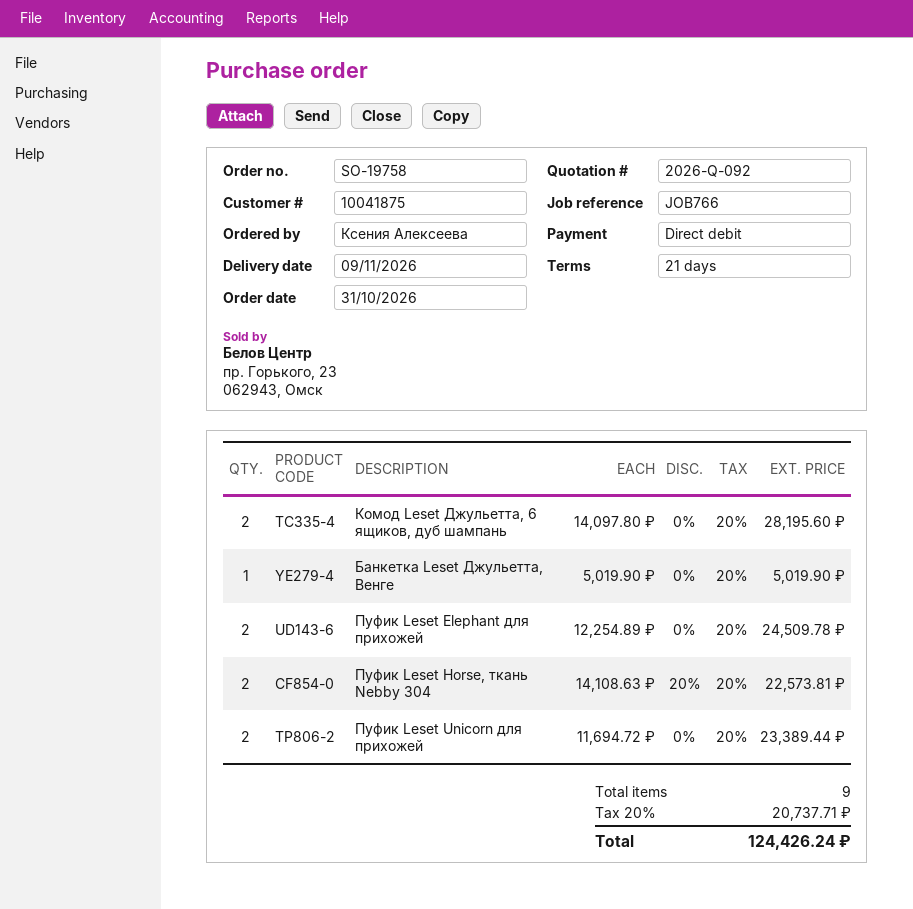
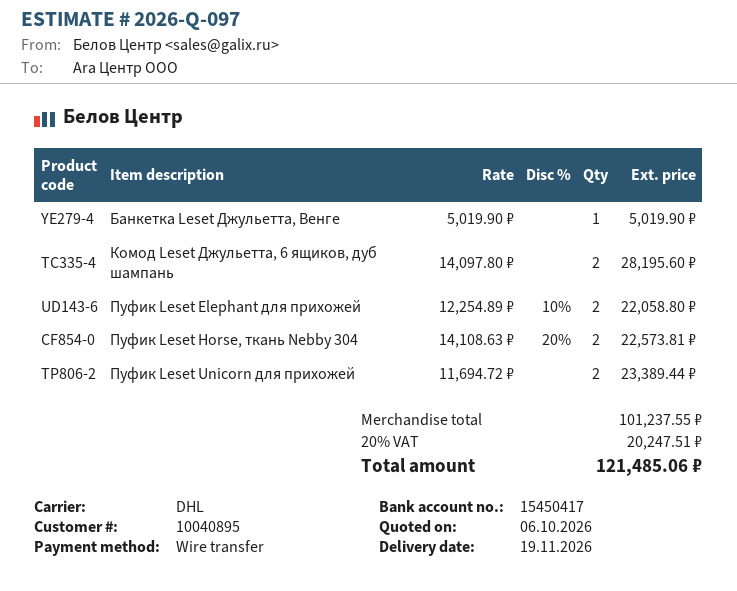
quote number: 2026-Q-092 -> 2026-Q-097
delivery date: 2026-11-09 -> 2026-11-19
customer number: 10041875 -> 10040895
payment method: direct debit -> bank transfer
Пуфик Leset Elephant для прихожей: 2 x 12254.89 = 24509.78 -> 2 x 12254.89 - 10% = 22058.80
tax: 20% = 20737.71 -> 20% = 20247.51
total: 124426.24 -> 121485.06

